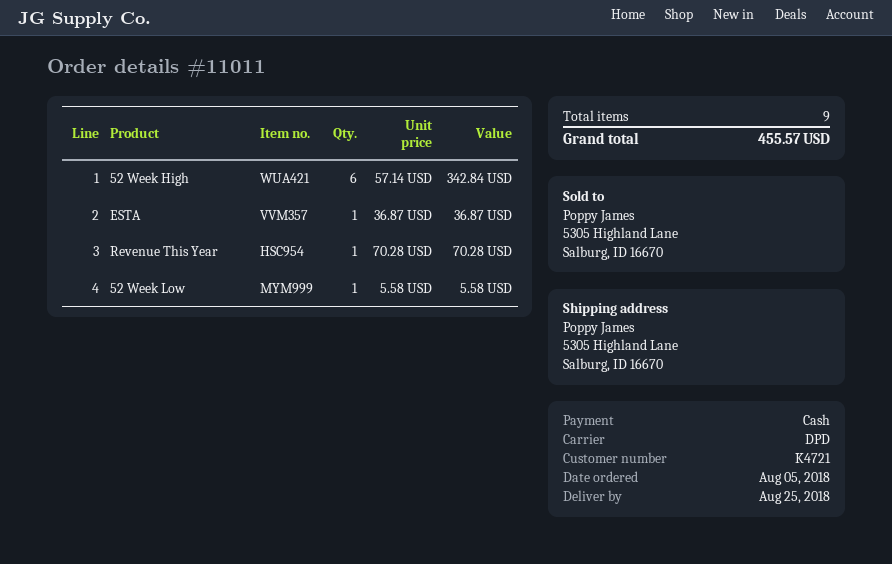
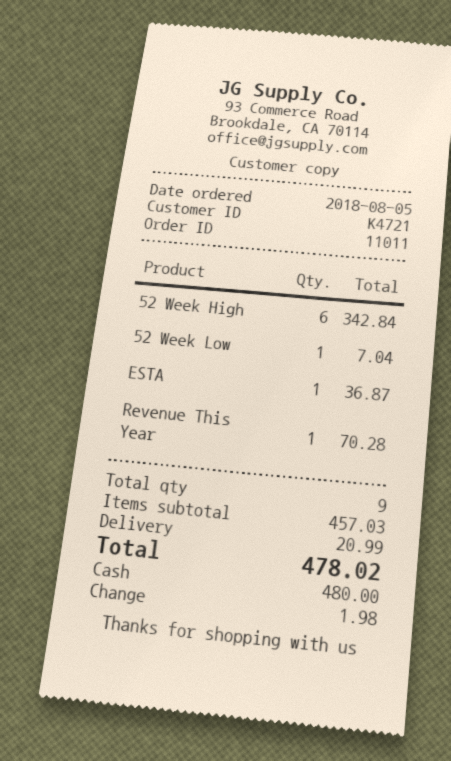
52 Week Low: 1 for 5.58 -> 1 for 7.04
shipping: none -> 20.99
total: 455.57 -> 478.02

